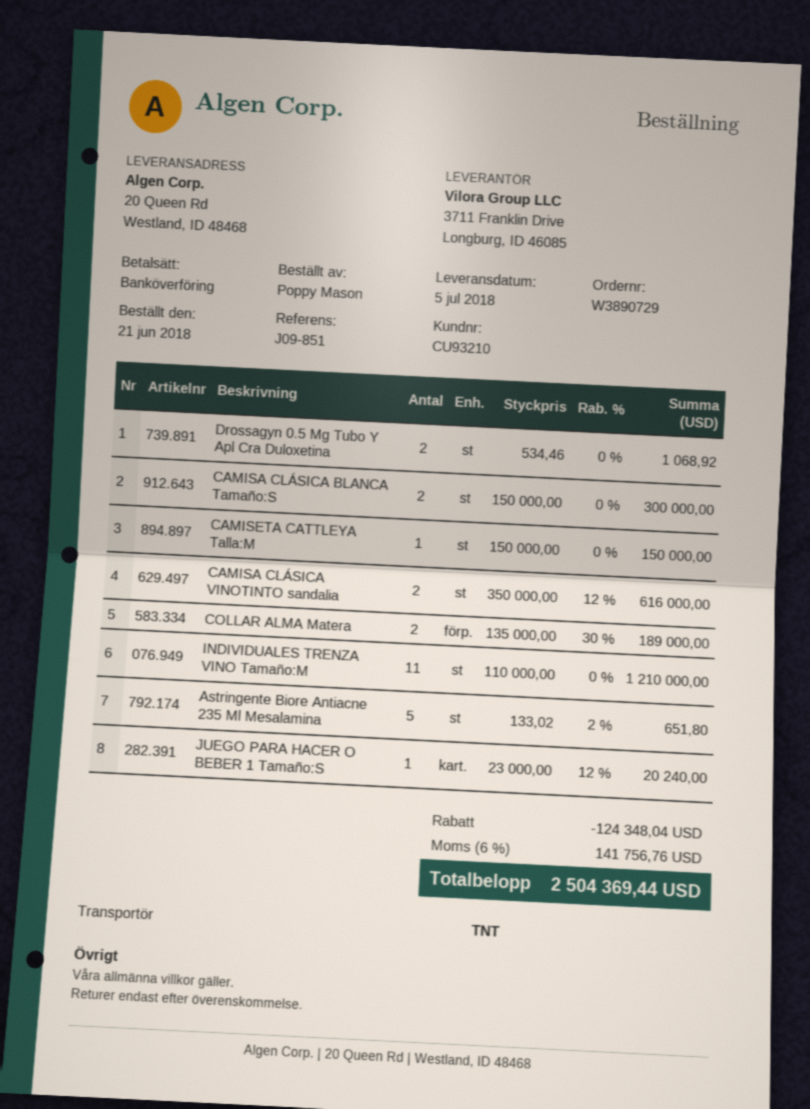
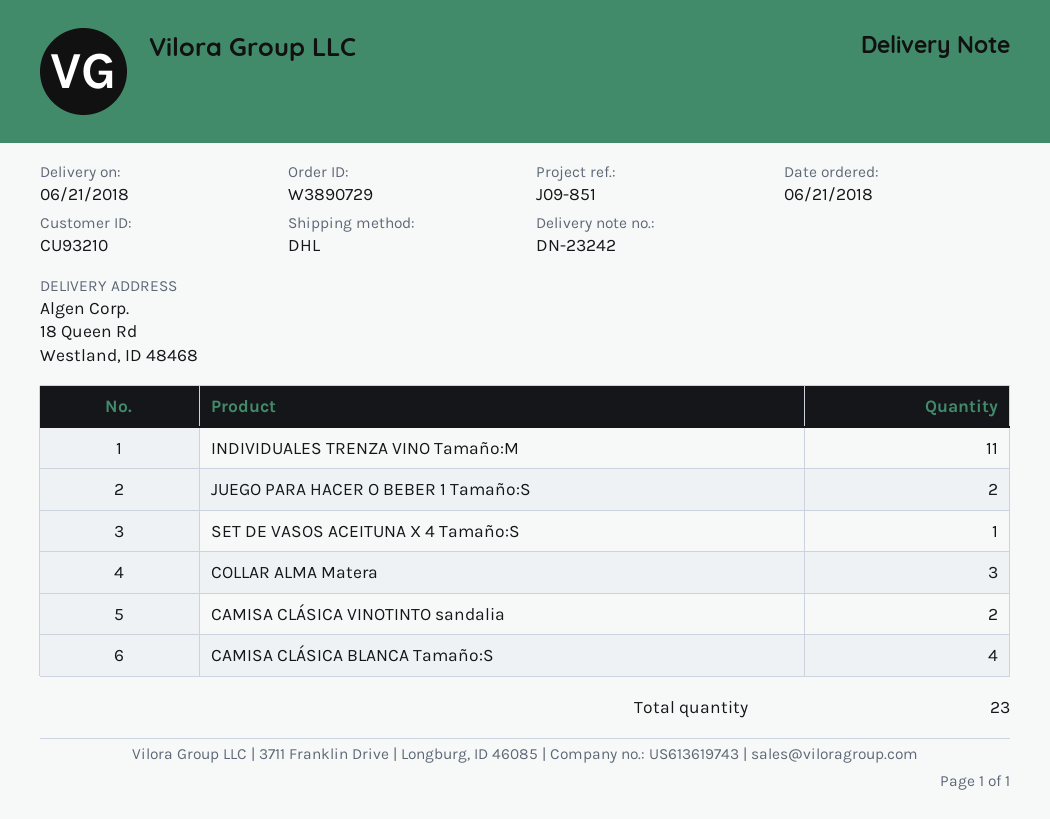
delivery date: 2018-07-05 -> 2018-06-21
shipping method: TNT -> DHL
ship to: 20 Queen Rd, Westland, ID 48468 -> 18 Queen Rd, Westland, ID 48468
Drossagyn 0.5 Mg Tubo Y Apl Cra Duloxetina: 2 -> none
CAMISA CLÁSICA BLANCA Tamaño:S: 2 -> 4
CAMISETA CATTLEYA Talla:M: 1 -> none
COLLAR ALMA Matera: 2 -> 3
Astringente Biore Antiacne 235 Ml Mesalamina: 5 -> none
JUEGO PARA HACER O BEBER 1 Tamaño:S: 1 -> 2
SET DE VASOS ACEITUNA X 4 Tamaño:S: none -> 1

